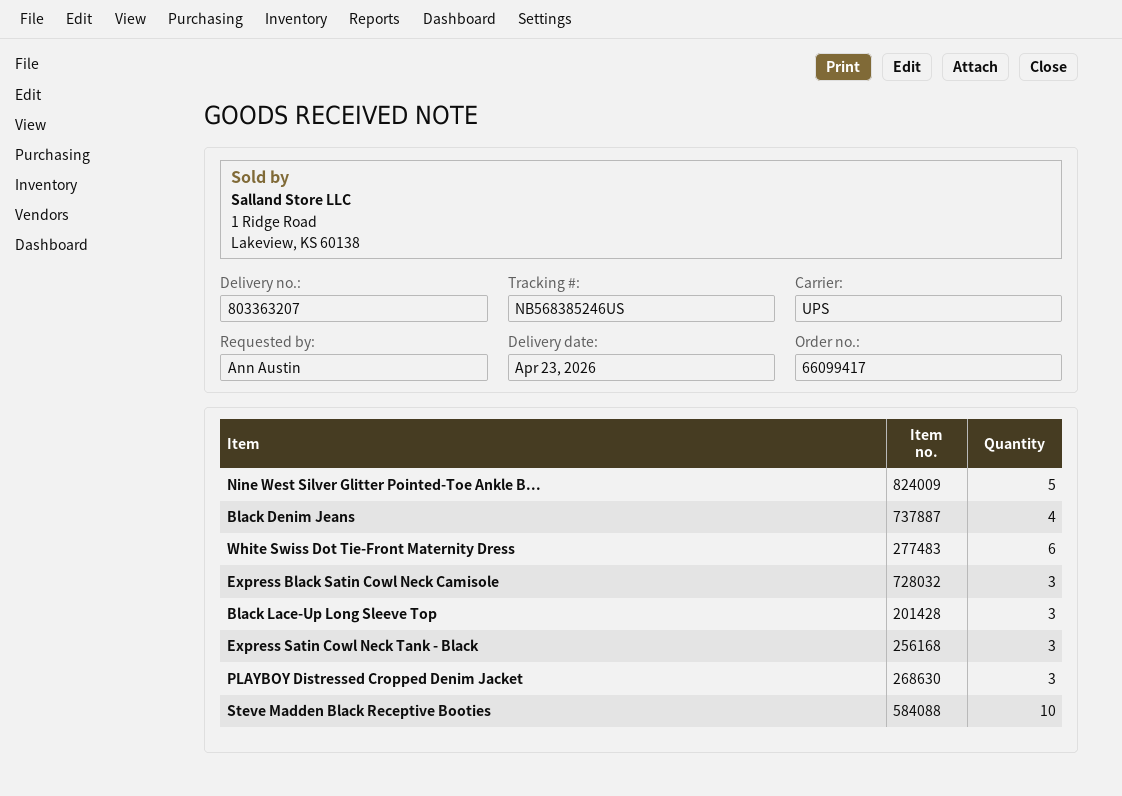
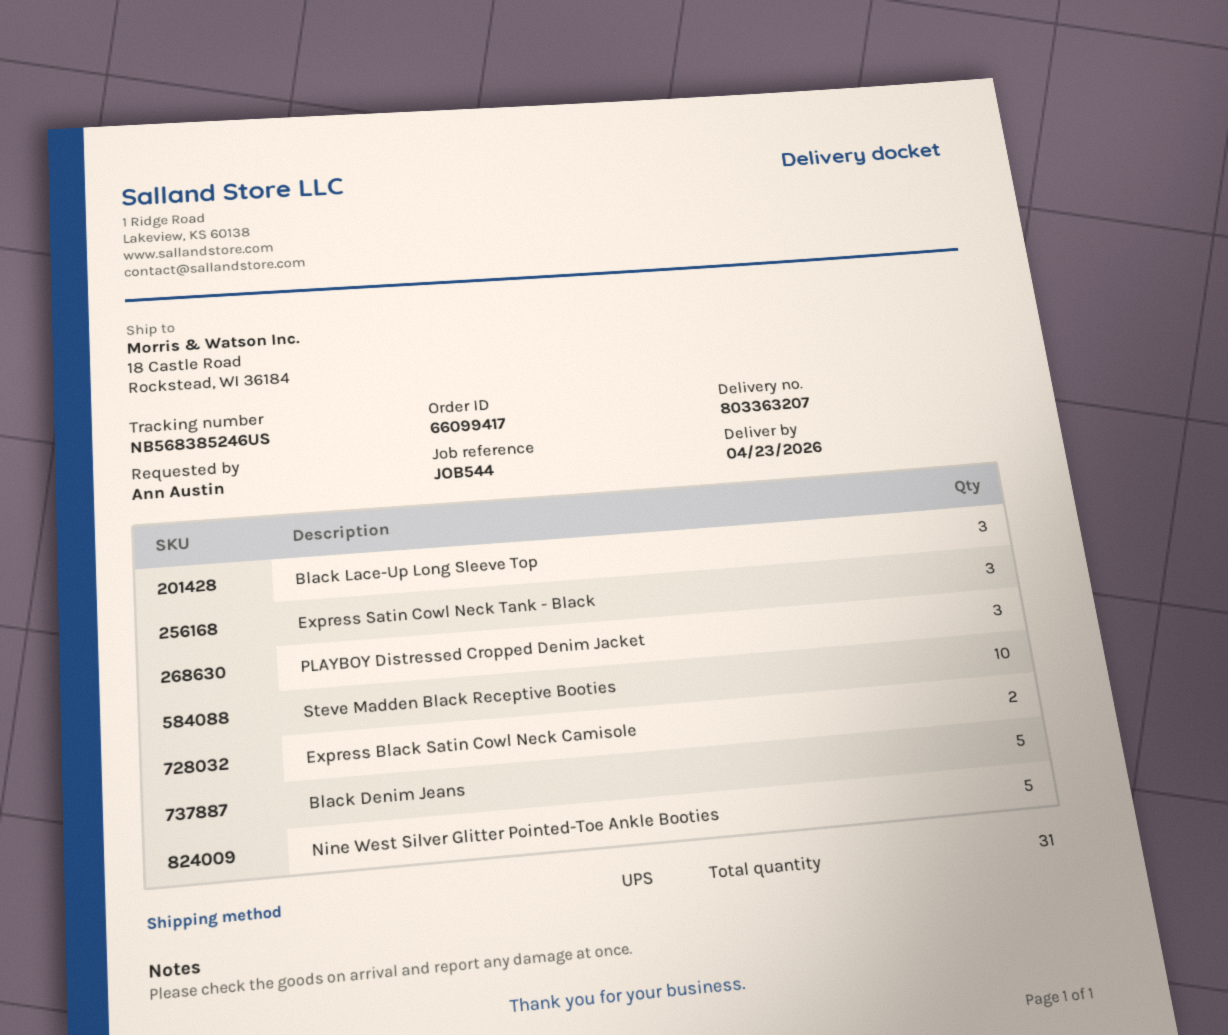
Black Denim Jeans: 4 -> 5
White Swiss Dot Tie-Front Maternity Dress: 6 -> none
Express Black Satin Cowl Neck Camisole: 3 -> 2

